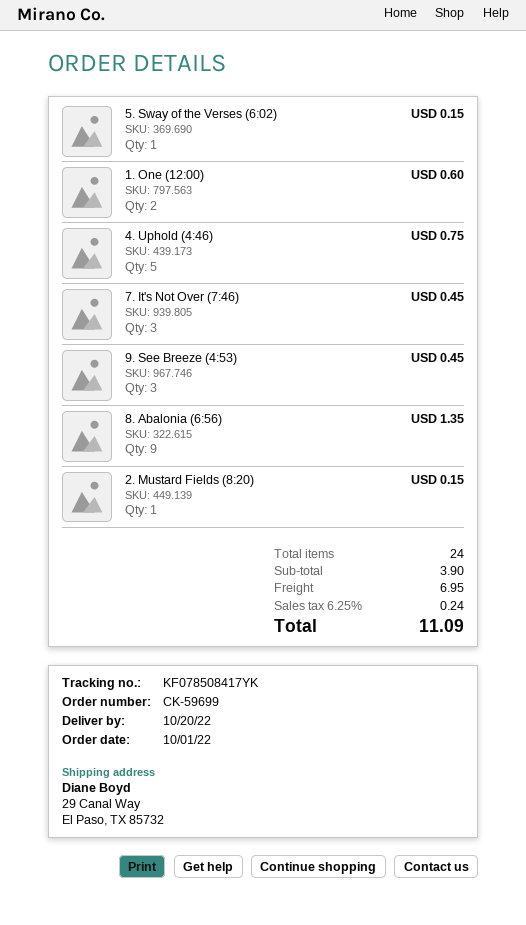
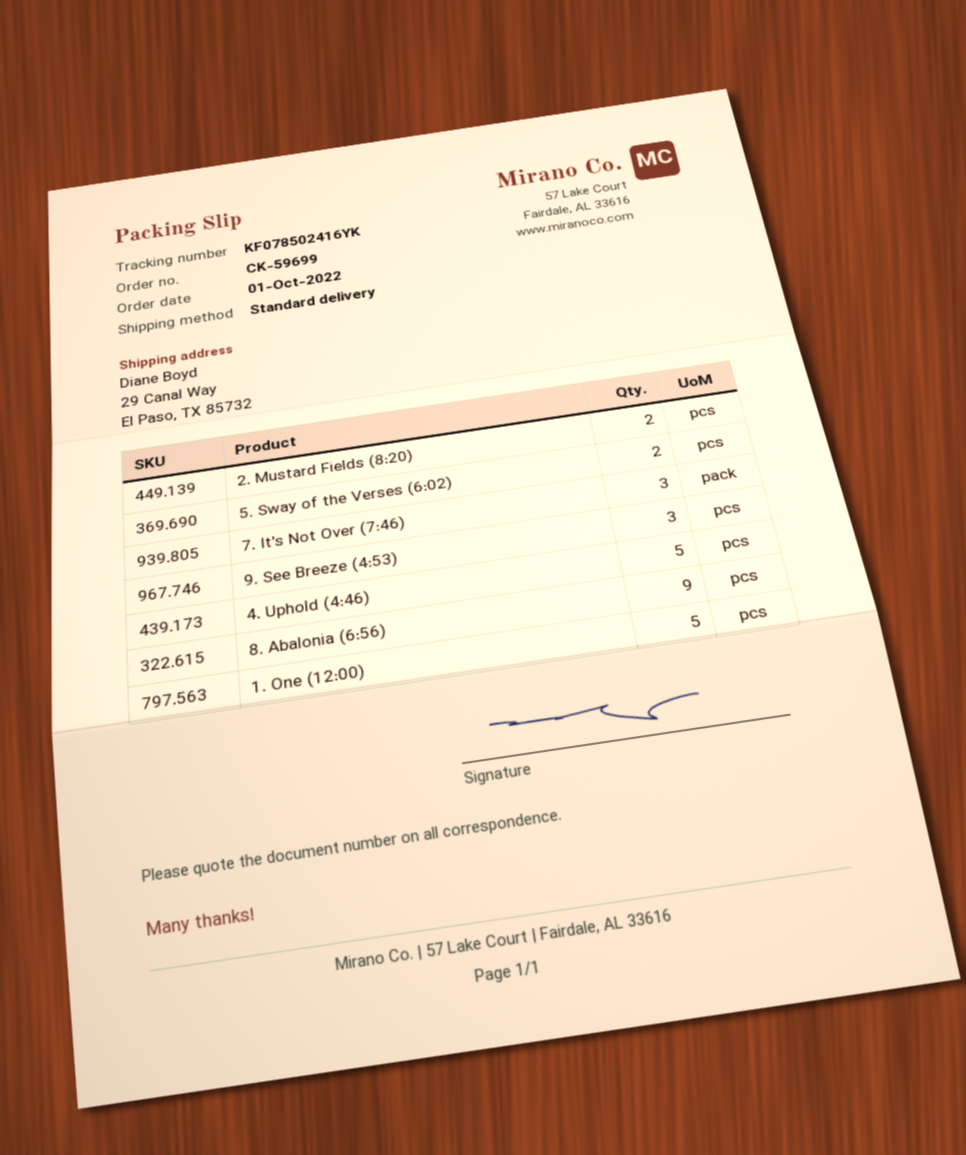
tracking number: KF078508417YK -> KF078502416YK
5. Sway of the Verses (6:02): 1 -> 2
1. One (12:00): 2 -> 5
2. Mustard Fields (8:20): 1 -> 2

